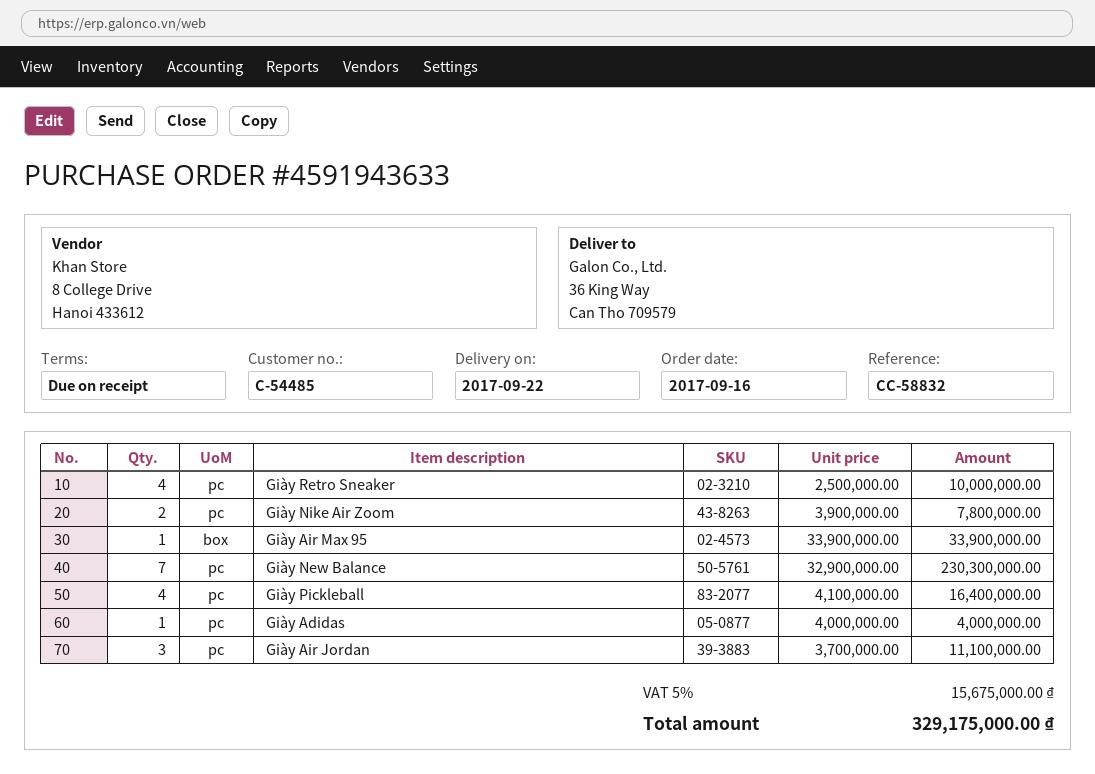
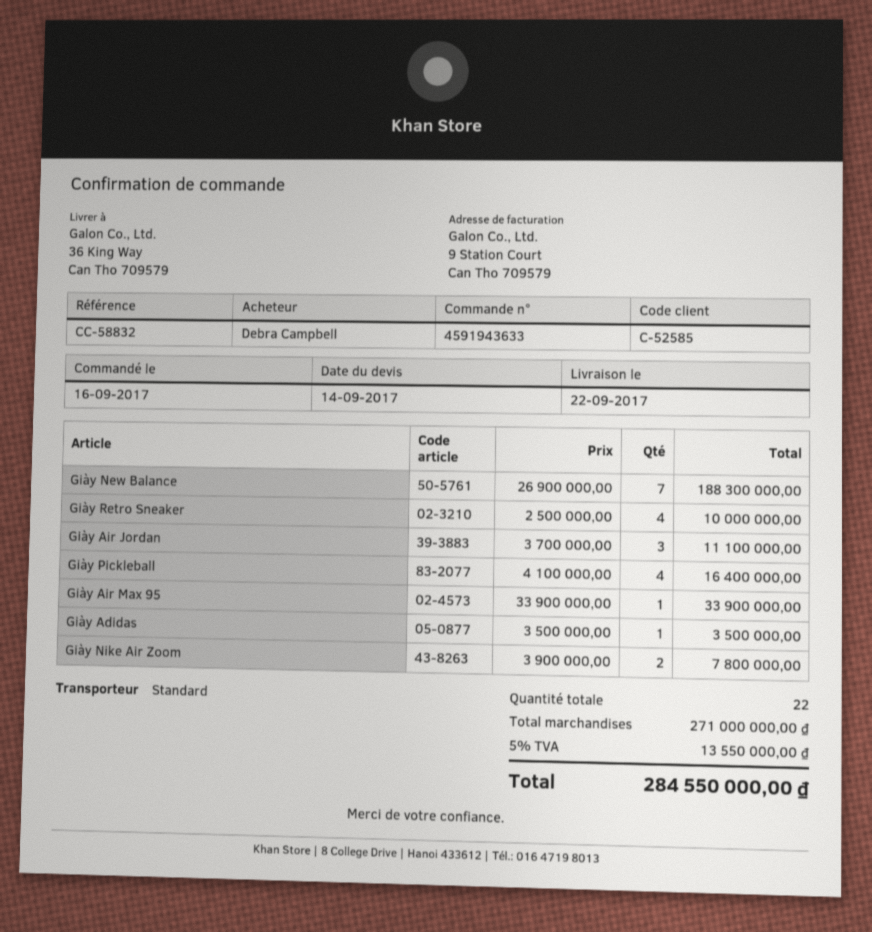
customer number: C-54485 -> C-52585
Giày New Balance: 7 x 32900000.00 = 230300000.00 -> 7 x 26900000.00 = 188300000.00
Giày Adidas: 1 x 4000000.00 = 4000000.00 -> 1 x 3500000.00 = 3500000.00
tax: 5% = 15675000.00 -> 5% = 13550000.00
total: 329175000.00 -> 284550000.00

